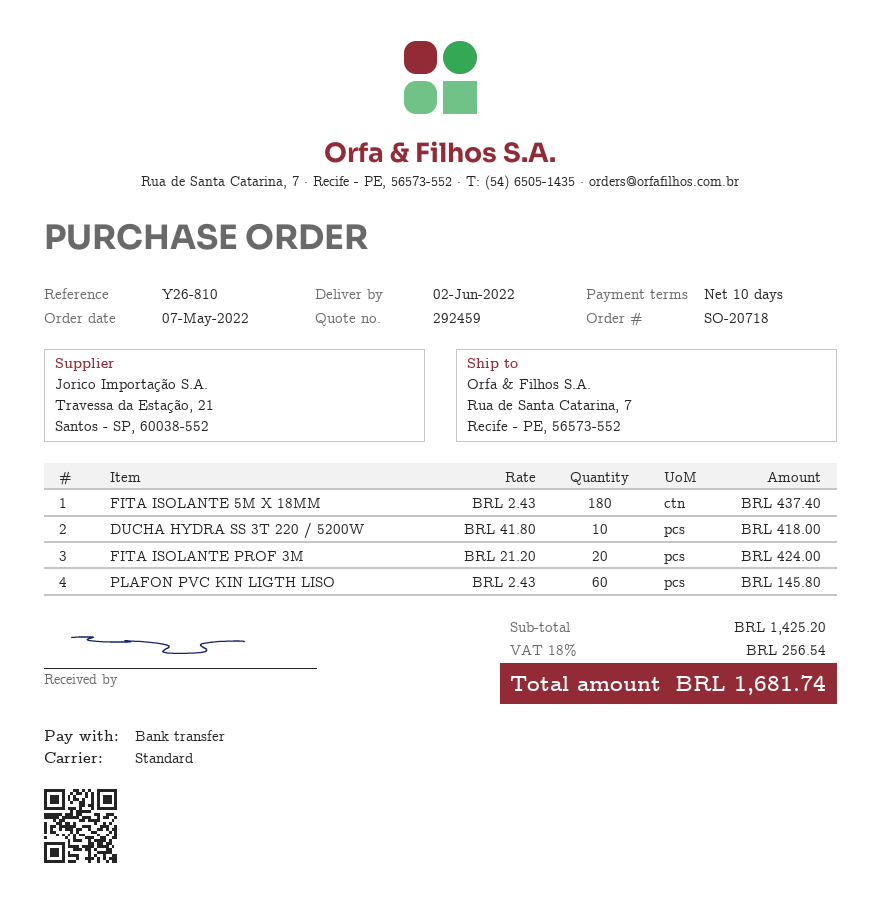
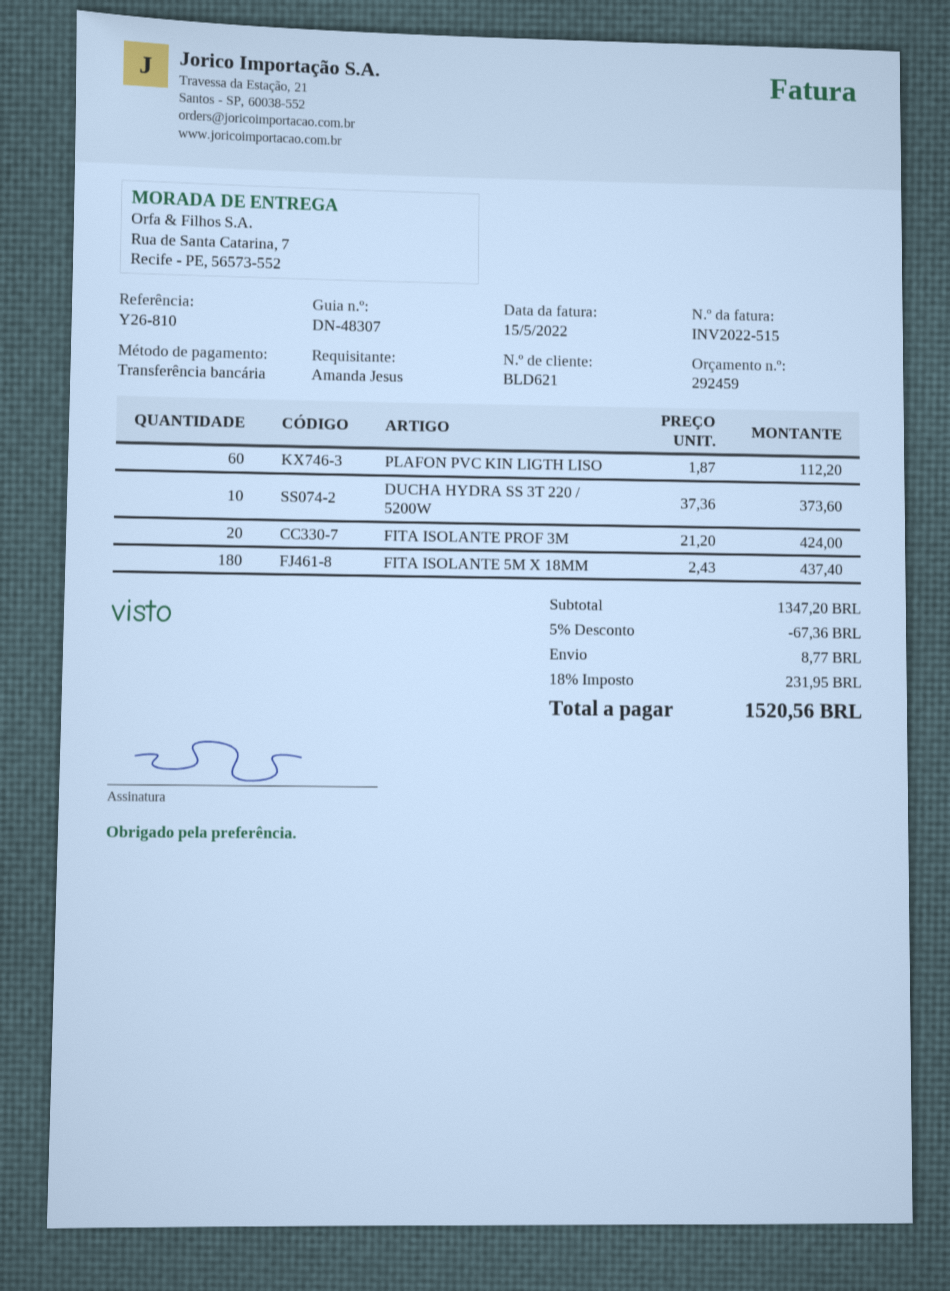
DUCHA HYDRA SS 3T 220 / 5200W: 10 x 41.80 = 418.00 -> 10 x 37.36 = 373.60
PLAFON PVC KIN LIGTH LISO: 60 x 2.43 = 145.80 -> 60 x 1.87 = 112.20
subtotal: 1425.20 -> 1347.20
discount: none -> 5% = 67.36
shipping: none -> 8.77
tax: 18% = 256.54 -> 18% = 231.95
total: 1681.74 -> 1520.56

